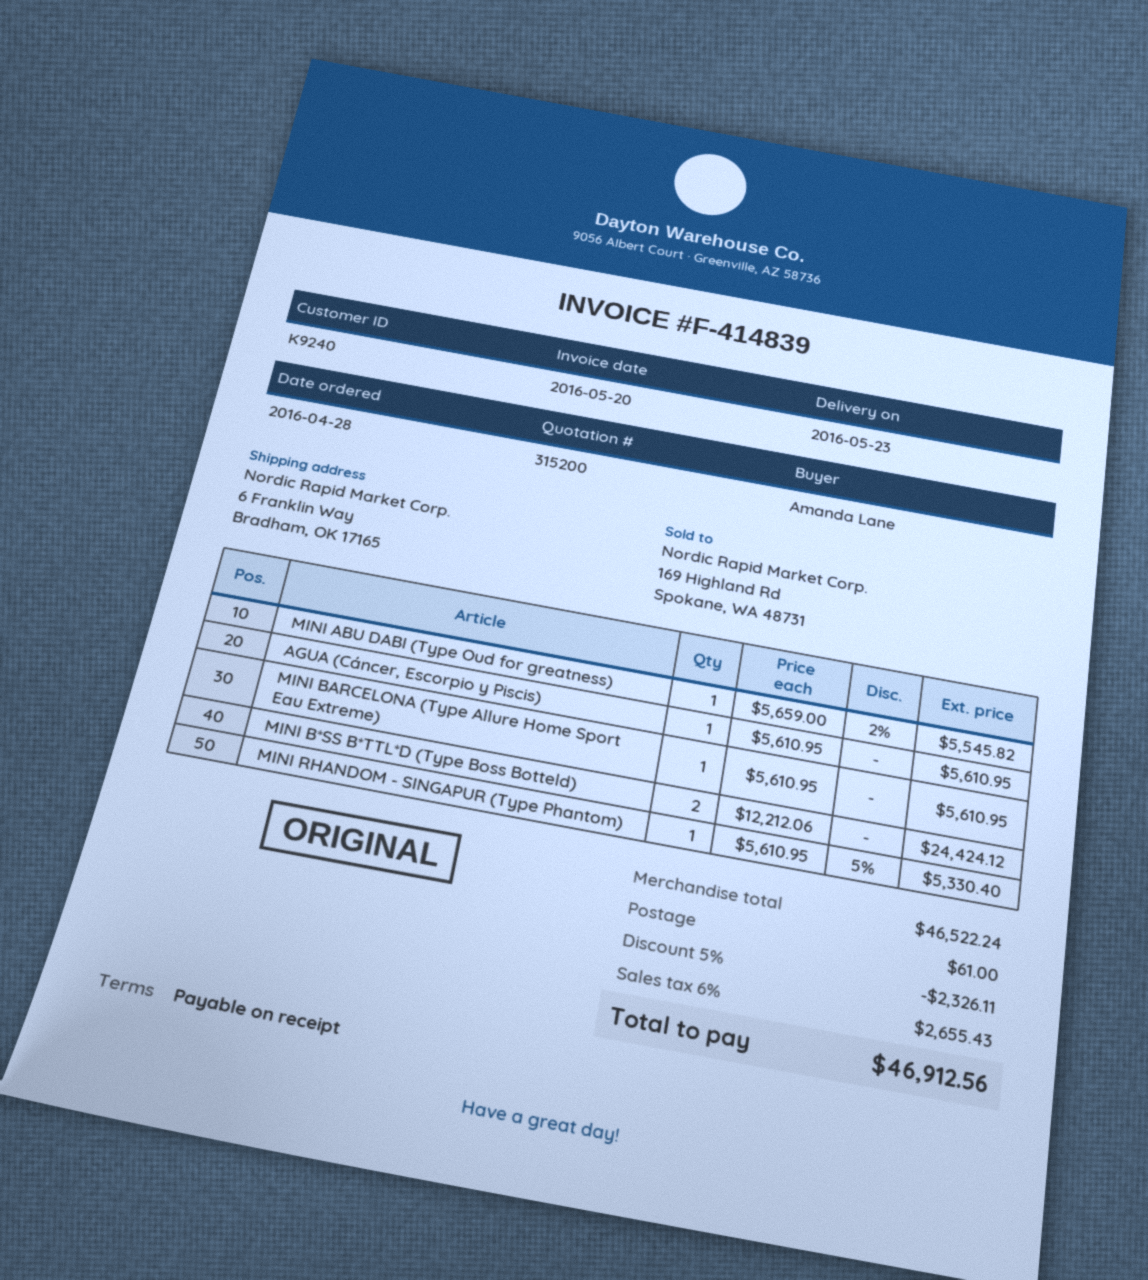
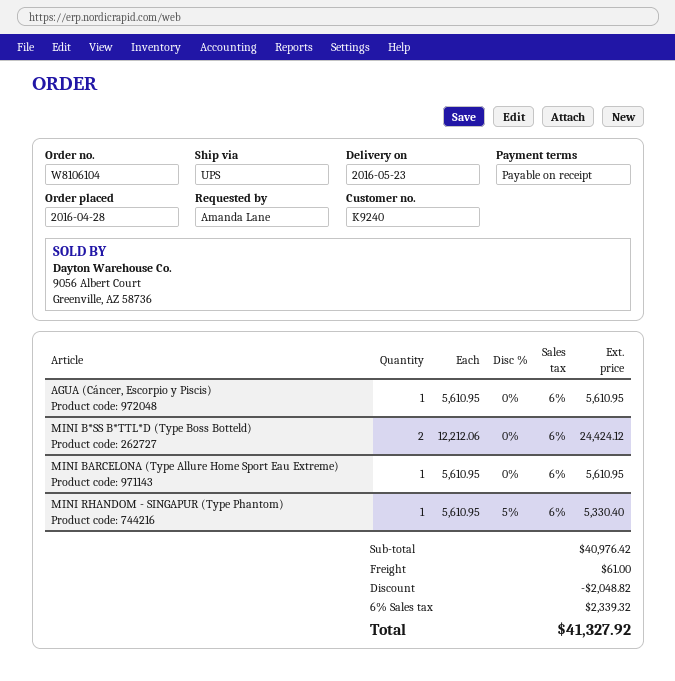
MINI ABU DABI (Type Oud for greatness): 1 x 5659.00 - 2% = 5545.82 -> none
subtotal: 46522.24 -> 40976.42
discount: 2326.11 -> 2048.82
tax: 6% = 2655.43 -> 6% = 2339.32
total: 46912.56 -> 41327.92

